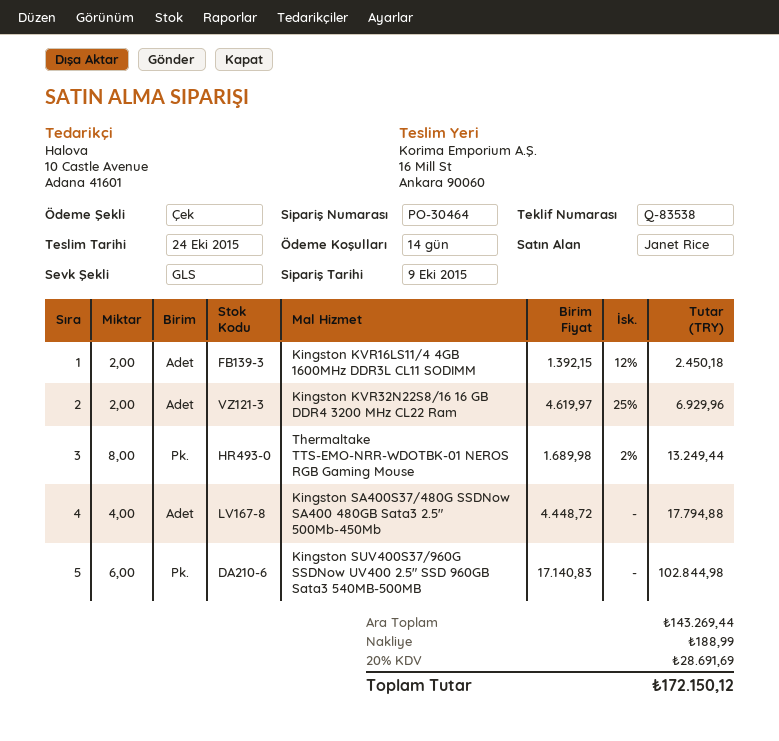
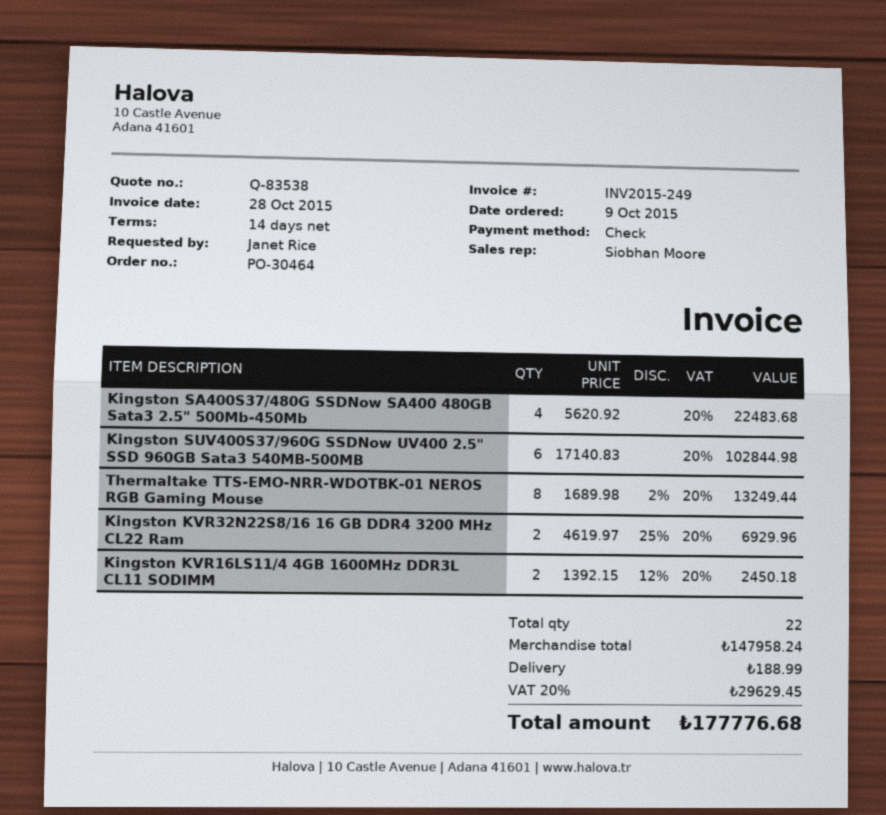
Kingston SA400S37/480G SSDNow SA400 480GB Sata3 2.5" 500Mb-450Mb: 4 x 4448.72 = 17794.88 -> 4 x 5620.92 = 22483.68
subtotal: 143269.44 -> 147958.24
tax: 20% = 28691.69 -> 20% = 29629.45
total: 172150.12 -> 177776.68

